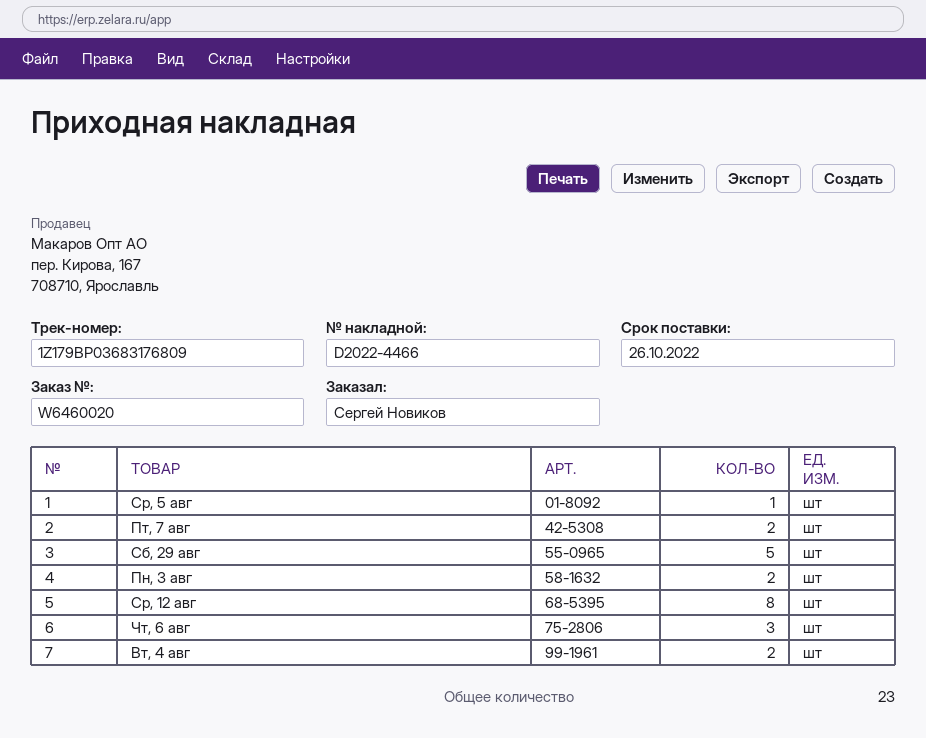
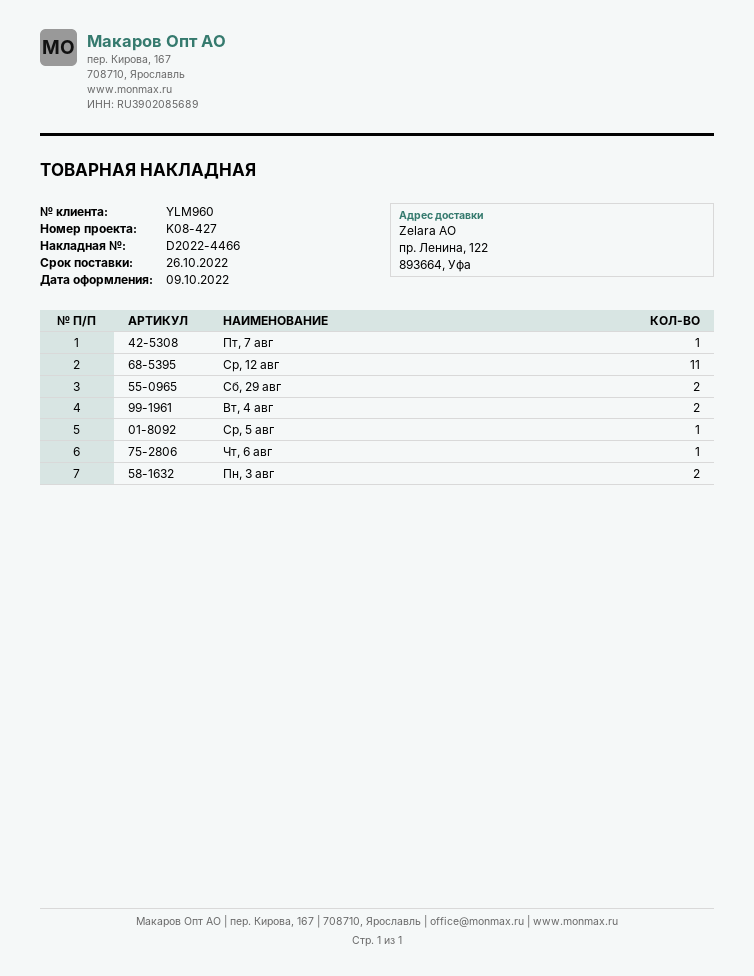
Пт, 7 авг: 2 -> 1
Сб, 29 авг: 5 -> 2
Ср, 12 авг: 8 -> 11
Чт, 6 авг: 3 -> 1

